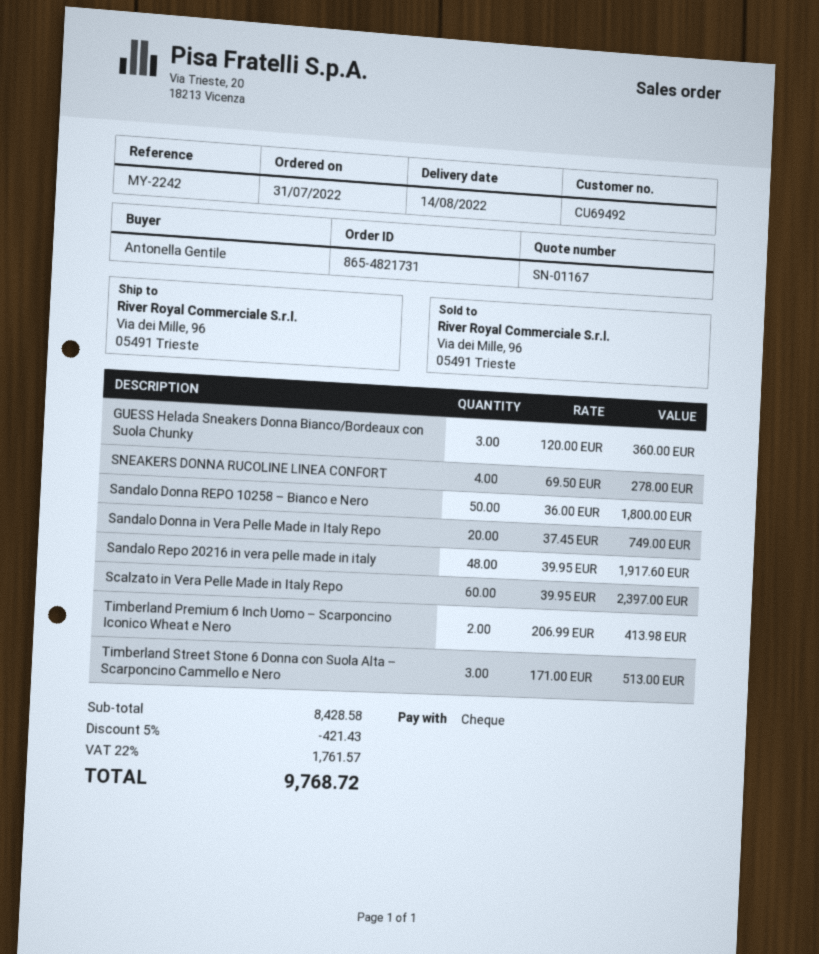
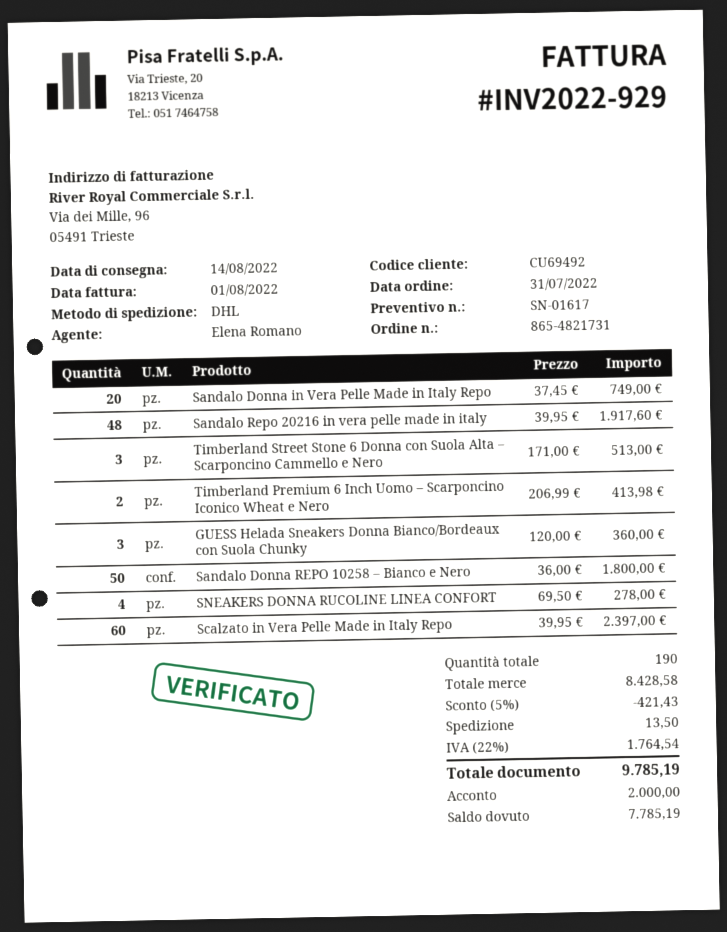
quote number: SN-01167 -> SN-01617
shipping: none -> 13.50
tax: 22% = 1761.57 -> 22% = 1764.54
total: 9768.72 -> 9785.19

